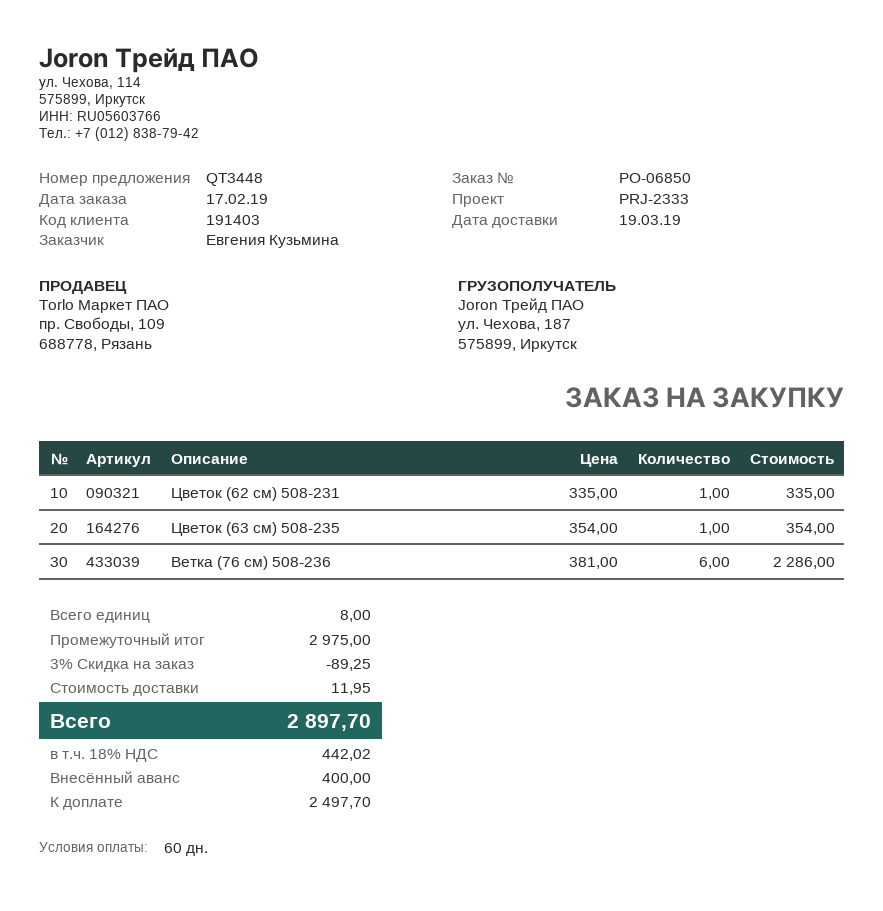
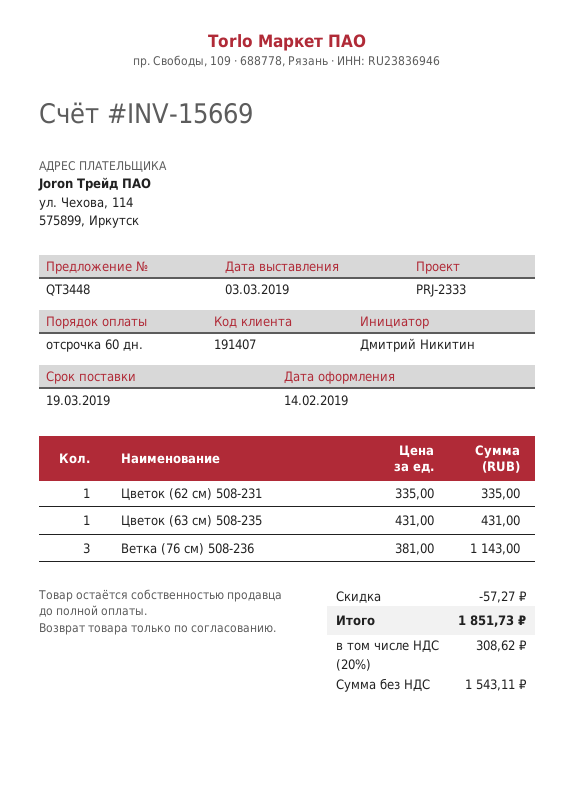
order date: 2019-02-17 -> 2019-02-14
customer number: 191403 -> 191407
ordered by: Евгения Кузьмина -> Дмитрий Никитин
Цветок (63 см) 508-235: 1 x 354.00 = 354.00 -> 1 x 431.00 = 431.00
Ветка (76 см) 508-236: 6 x 381.00 = 2286.00 -> 3 x 381.00 = 1143.00
discount: 89.25 -> 57.27
shipping: 11.95 -> none
tax: 18% = 442.02 -> 20% = 308.62
total: 2897.70 -> 1851.73

